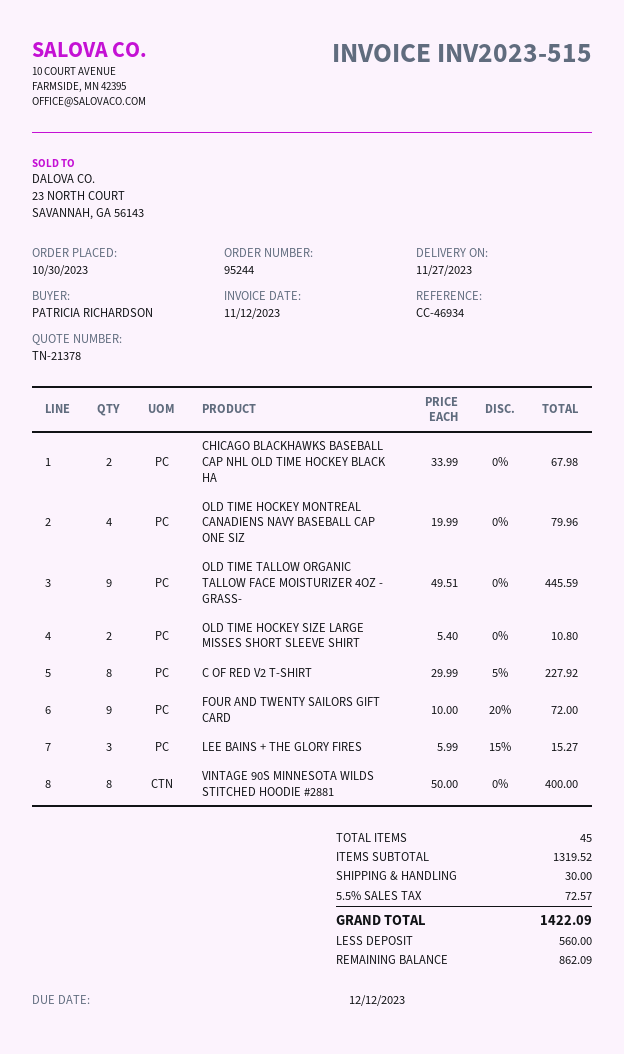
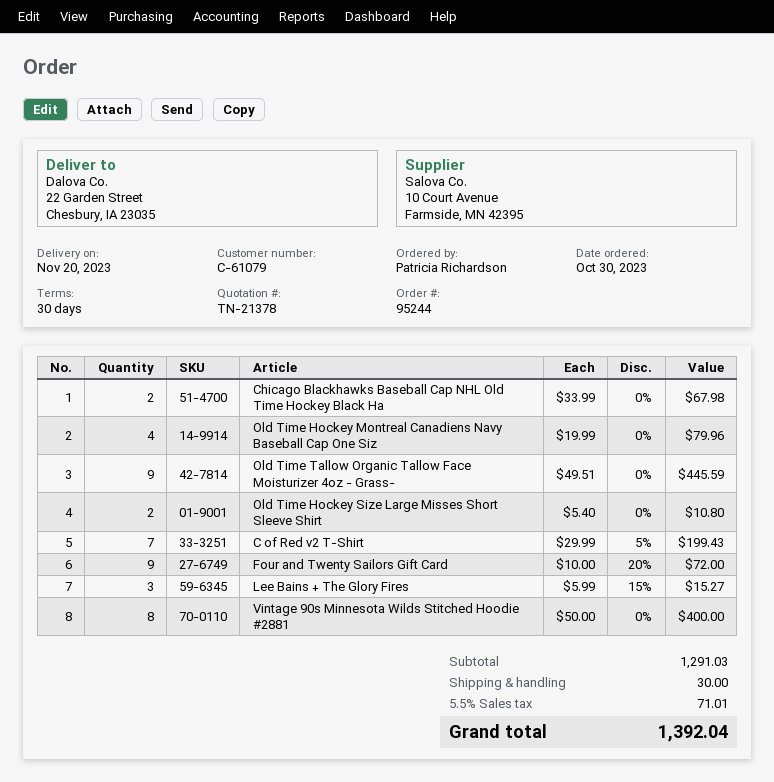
delivery date: 2023-11-27 -> 2023-11-20
C OF RED V2 T-SHIRT: 8 x 29.99 - 5% = 227.92 -> 7 x 29.99 - 5% = 199.43
subtotal: 1319.52 -> 1291.03
tax: 5.5% = 72.57 -> 5.5% = 71.01
total: 1422.09 -> 1392.04

